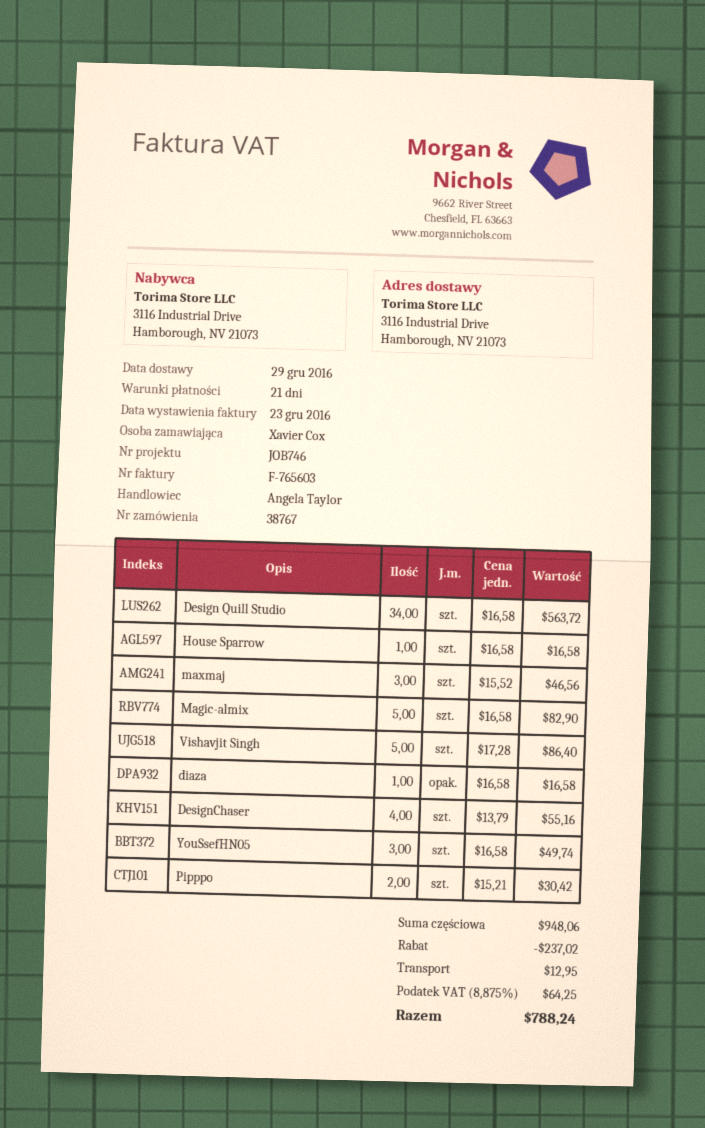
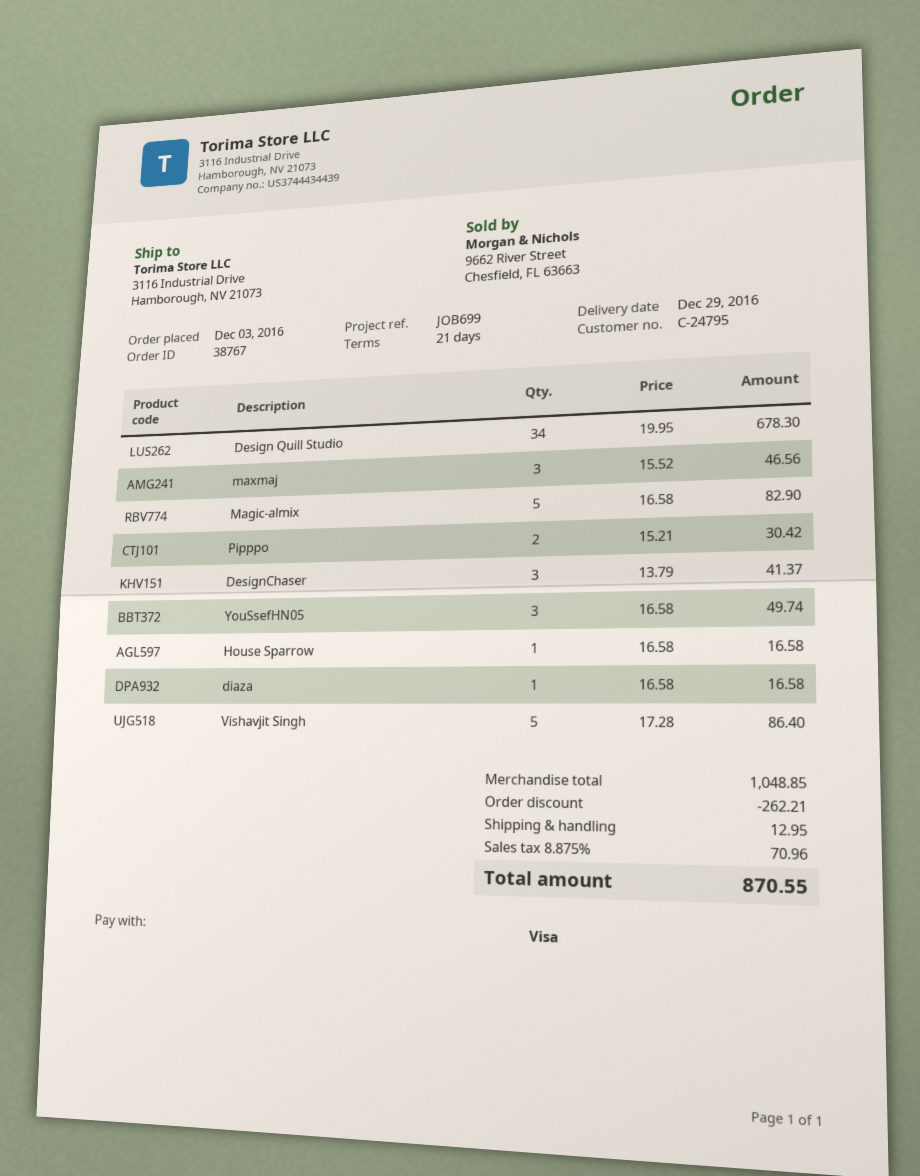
reference: JOB746 -> JOB699
Design Quill Studio: 34 x 16.58 = 563.72 -> 34 x 19.95 = 678.30
DesignChaser: 4 x 13.79 = 55.16 -> 3 x 13.79 = 41.37
subtotal: 948.06 -> 1048.85
discount: 237.02 -> 262.21
tax: 8.875% = 64.25 -> 8.875% = 70.96
total: 788.24 -> 870.55

